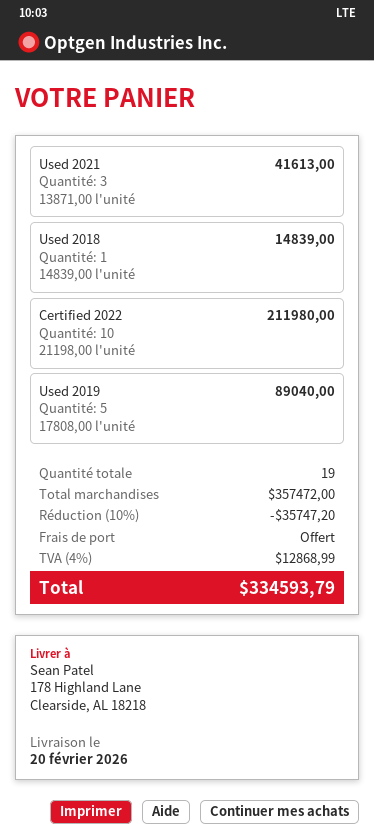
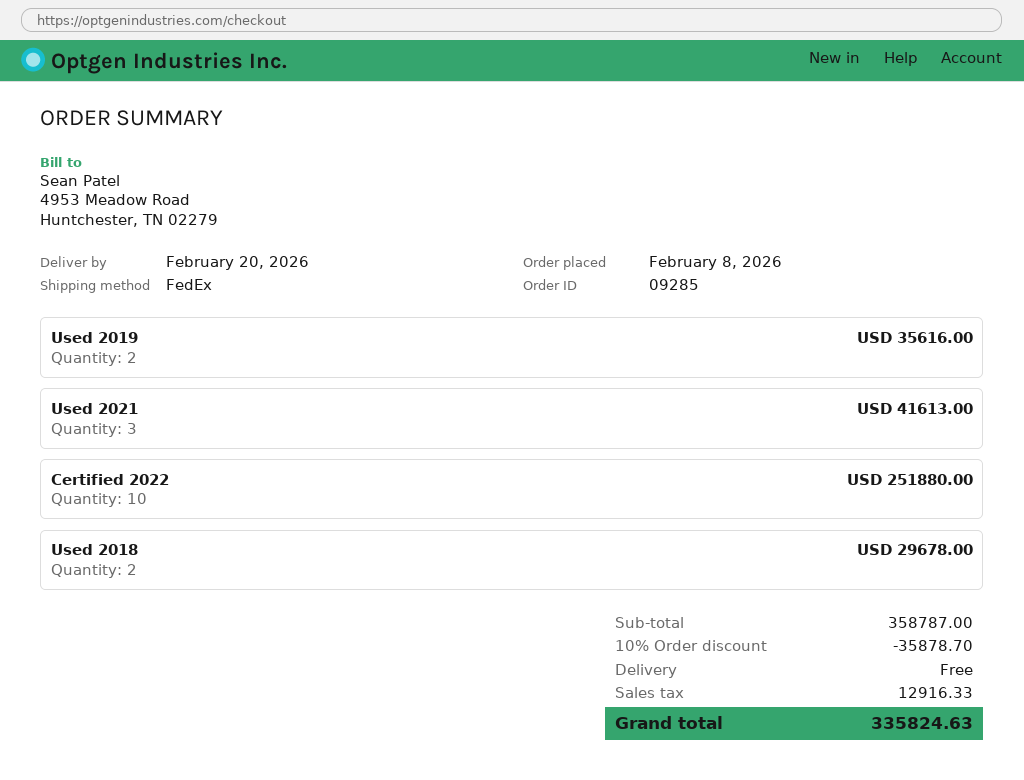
Used 2018: 1 for 14839.00 -> 2 for 29678.00
Certified 2022: 10 for 211980.00 -> 10 for 251880.00
Used 2019: 5 for 89040.00 -> 2 for 35616.00
subtotal: 357472.00 -> 358787.00
discount: 10% = 35747.20 -> 10% = 35878.70
tax: 12868.99 -> 12916.33
total: 334593.79 -> 335824.63

